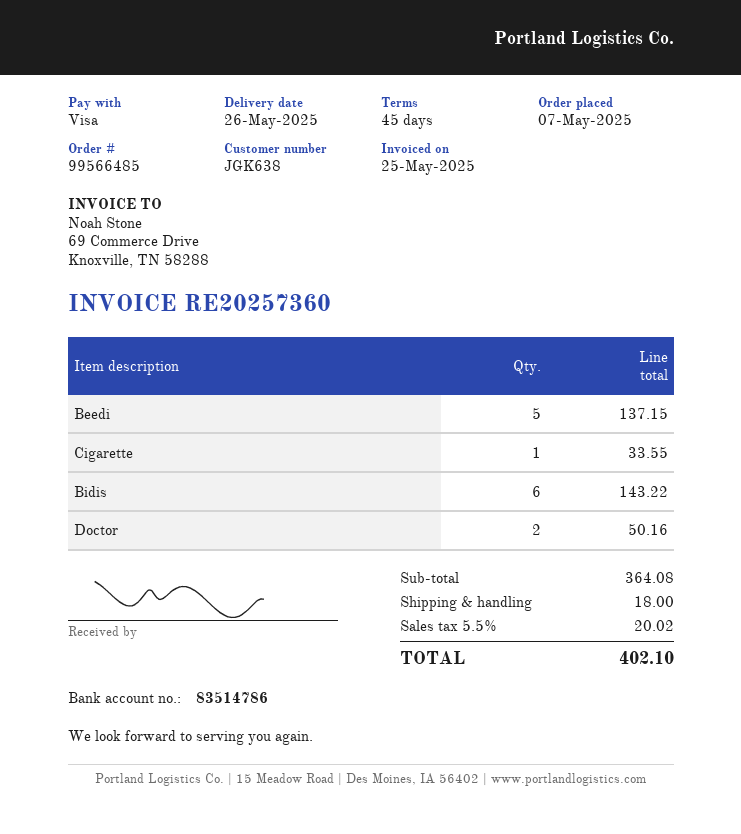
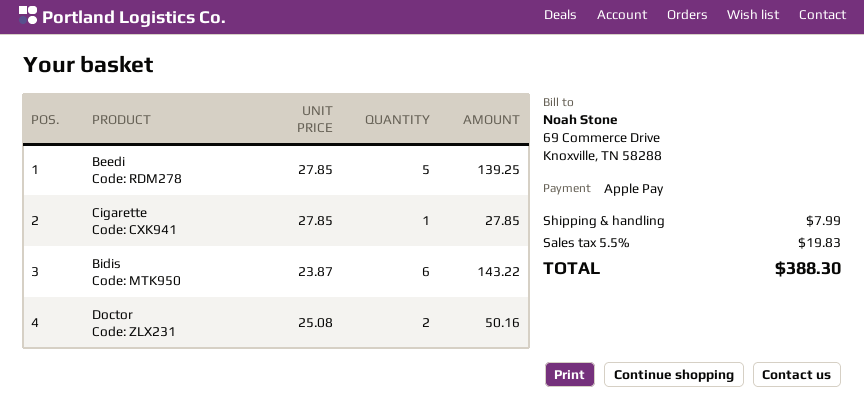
payment method: Visa -> Apple Pay
Beedi: 5 for 137.15 -> 5 for 139.25
Cigarette: 1 for 33.55 -> 1 for 27.85
shipping: 18.00 -> 7.99
tax: 5.5% = 20.02 -> 5.5% = 19.83
total: 402.10 -> 388.30

